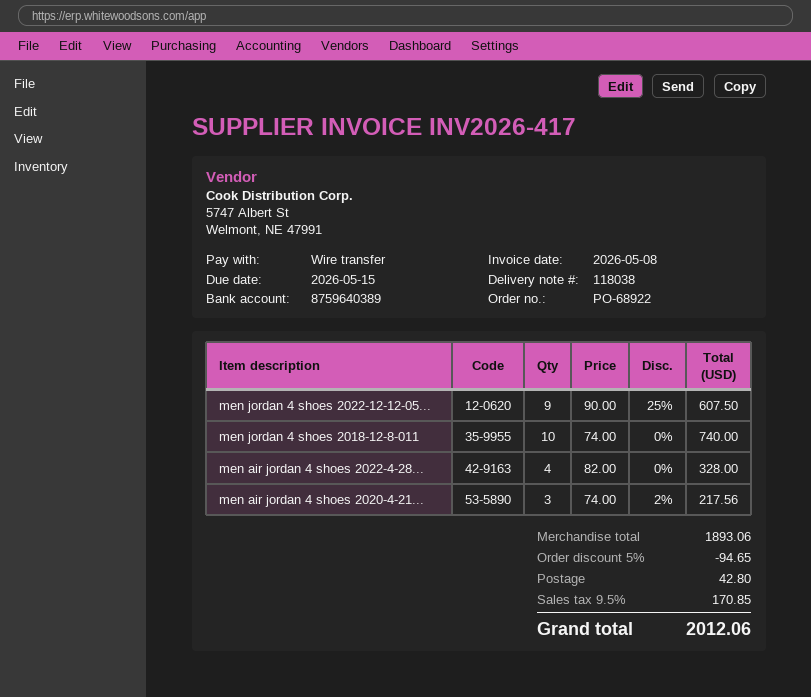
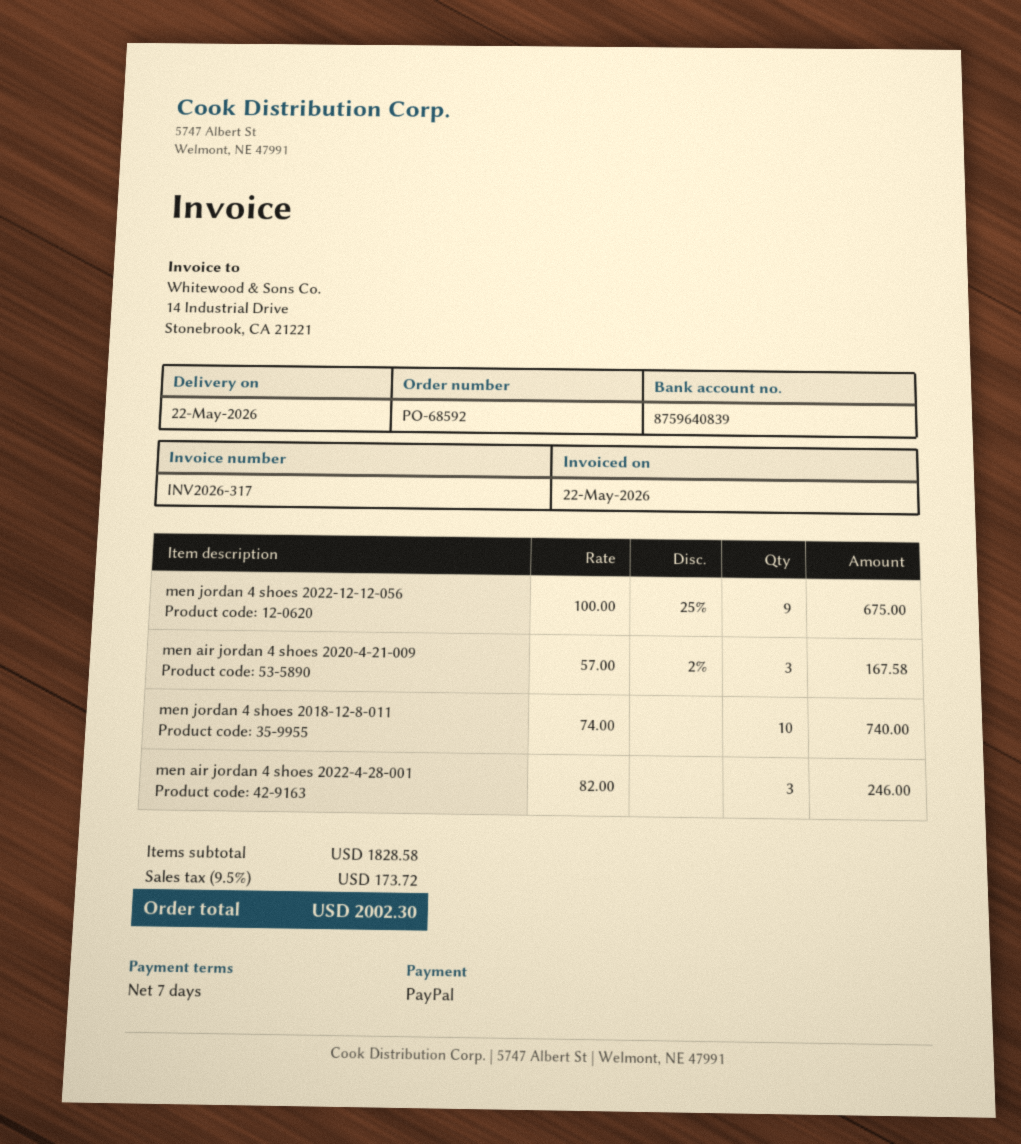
order number: PO-68922 -> PO-68592
invoice number: INV2026-417 -> INV2026-317
invoice date: 2026-05-08 -> 2026-05-22
payment method: bank transfer -> PayPal
bank account: 8759640389 -> 8759640839
men jordan 4 shoes 2022-12-12-05...: 9 x 90.00 - 25% = 607.50 -> 9 x 100.00 - 25% = 675.00
men air jordan 4 shoes 2022-4-28...: 4 x 82.00 = 328.00 -> 3 x 82.00 = 246.00
men air jordan 4 shoes 2020-4-21...: 3 x 74.00 - 2% = 217.56 -> 3 x 57.00 - 2% = 167.58
subtotal: 1893.06 -> 1828.58
discount: 5% = 94.65 -> none
shipping: 42.80 -> none
tax: 9.5% = 170.85 -> 9.5% = 173.72
total: 2012.06 -> 2002.30

